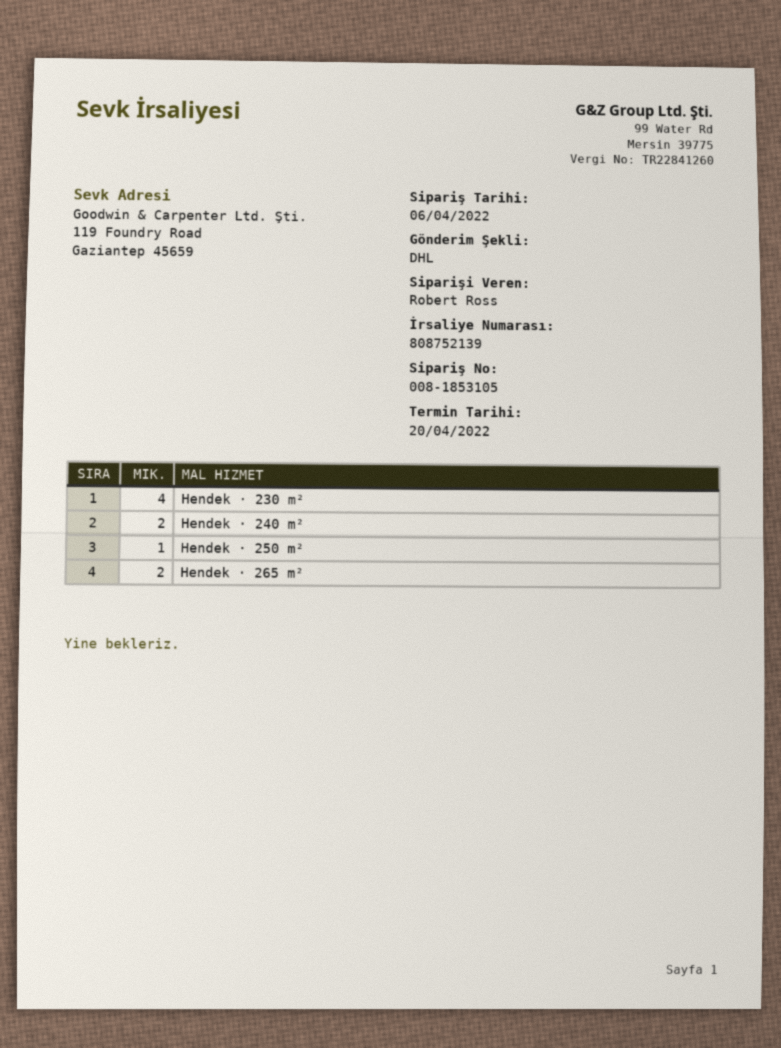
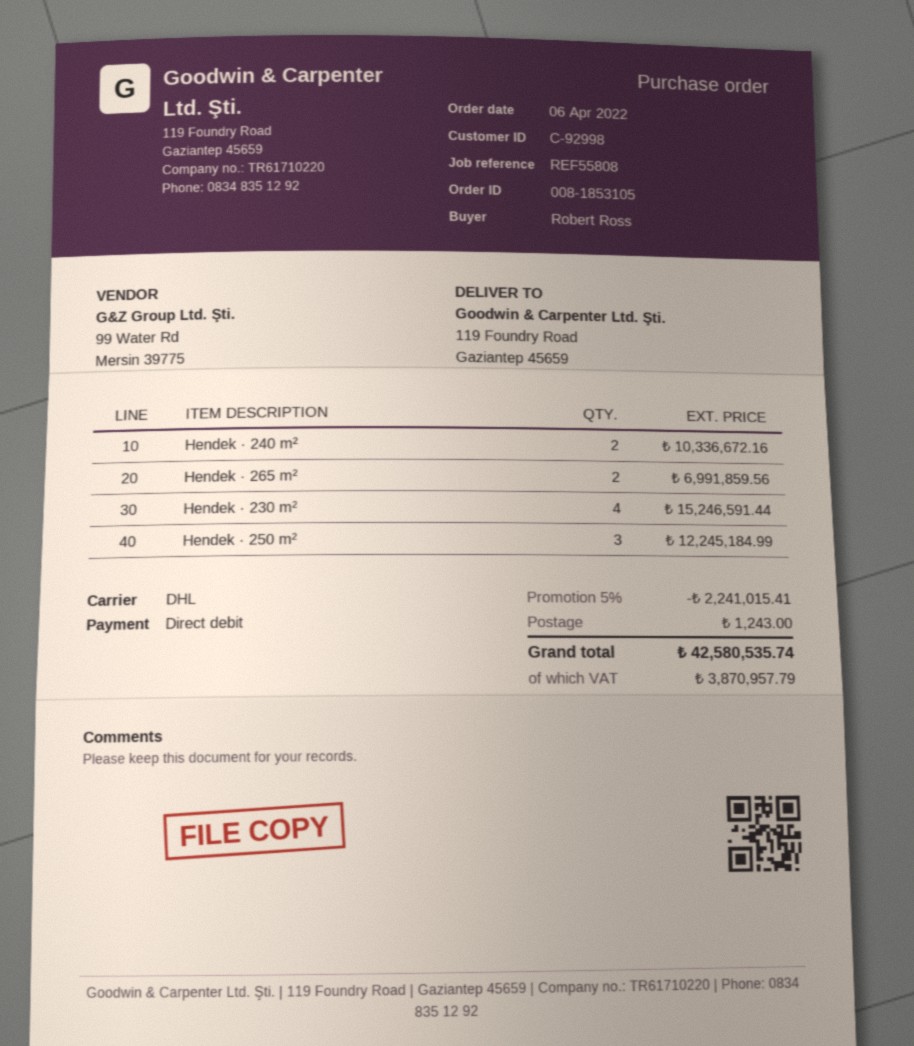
Hendek · 250 m²: 1 -> 3

